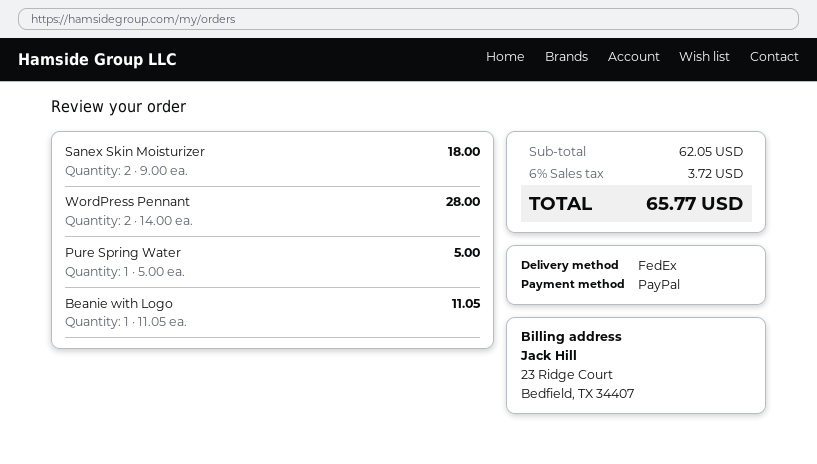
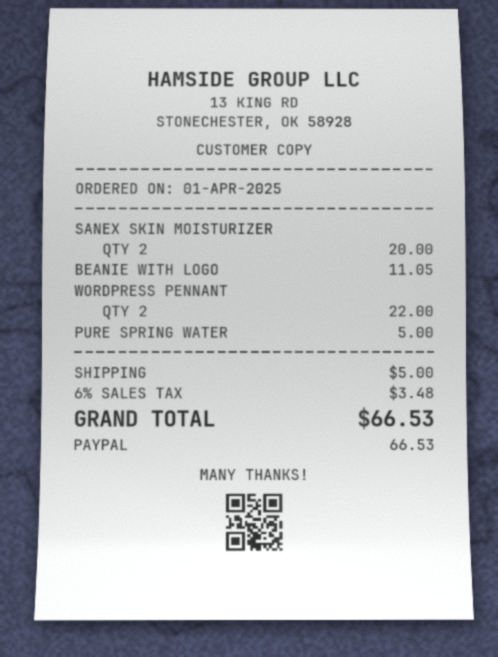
Sanex Skin Moisturizer: 2 for 18.00 -> 2 for 20.00
WordPress Pennant: 2 for 28.00 -> 2 for 22.00
shipping: none -> 5.00
tax: 6% = 3.72 -> 6% = 3.48
total: 65.77 -> 66.53

